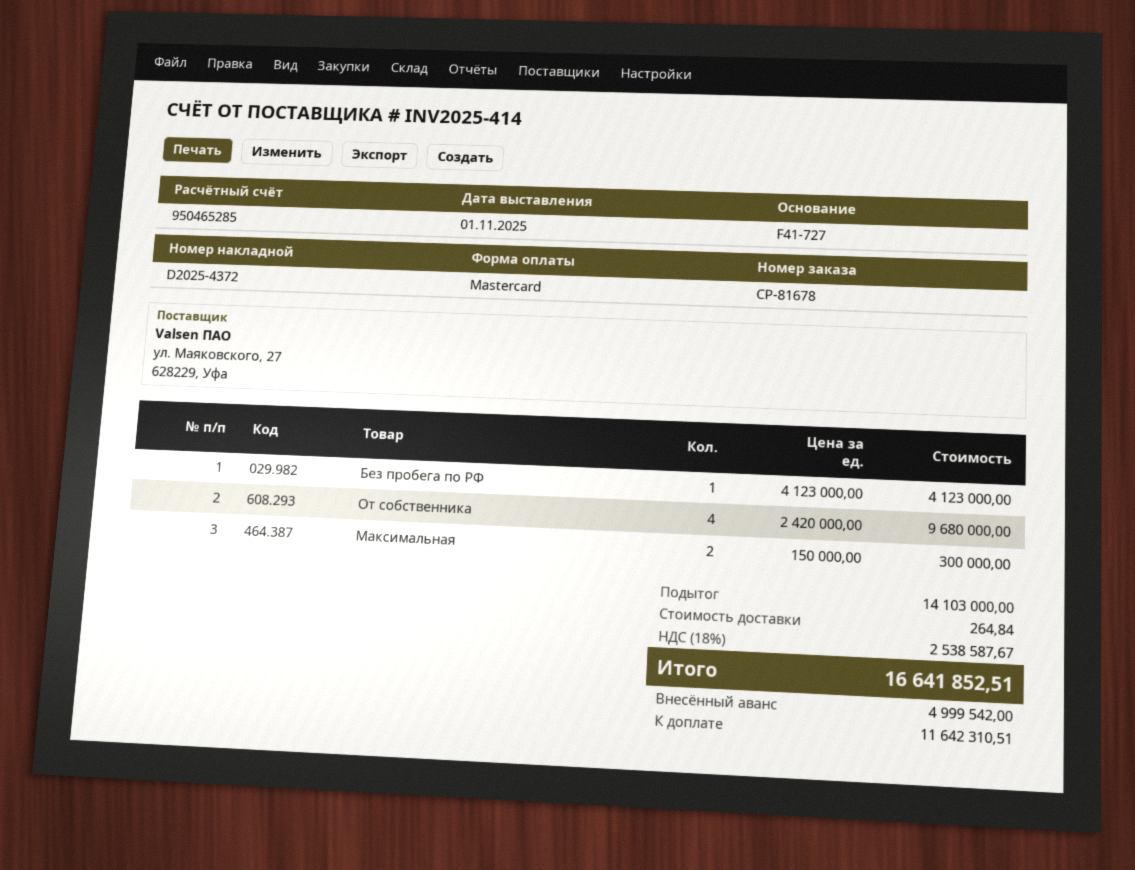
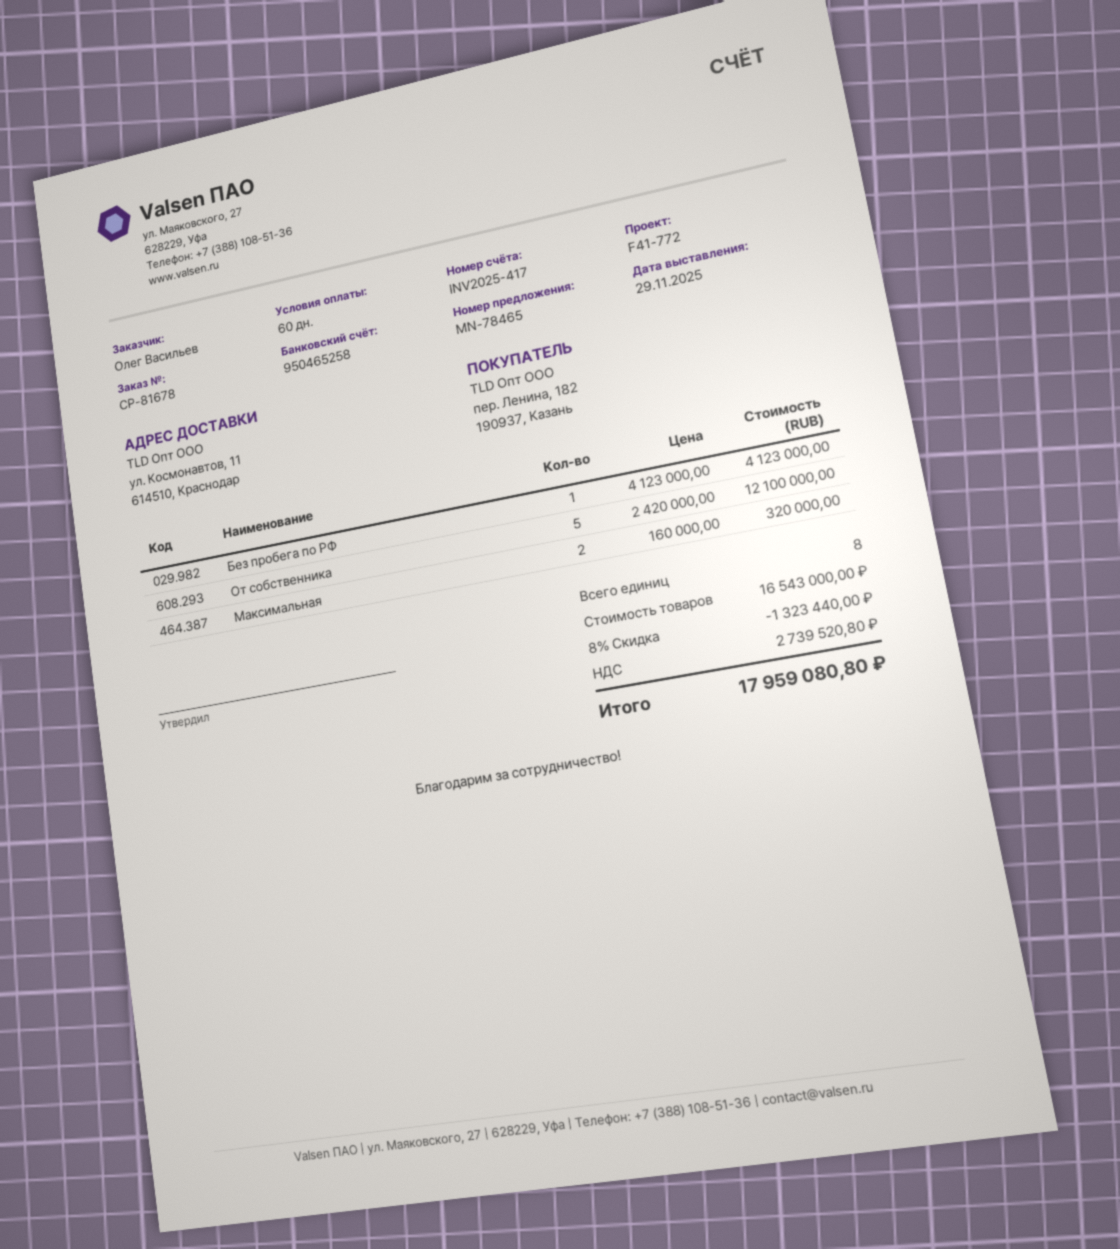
invoice number: INV2025-414 -> INV2025-417
invoice date: 2025-11-01 -> 2025-11-29
reference: F41-727 -> F41-772
bank account: 950465285 -> 950465258
От собственника: 4 x 2420000.00 = 9680000.00 -> 5 x 2420000.00 = 12100000.00
Максимальная: 2 x 150000.00 = 300000.00 -> 2 x 160000.00 = 320000.00
subtotal: 14103000.00 -> 16543000.00
discount: none -> 8% = 1323440.00
shipping: 264.84 -> none
tax: 2538587.67 -> 2739520.80
total: 16641852.51 -> 17959080.80

